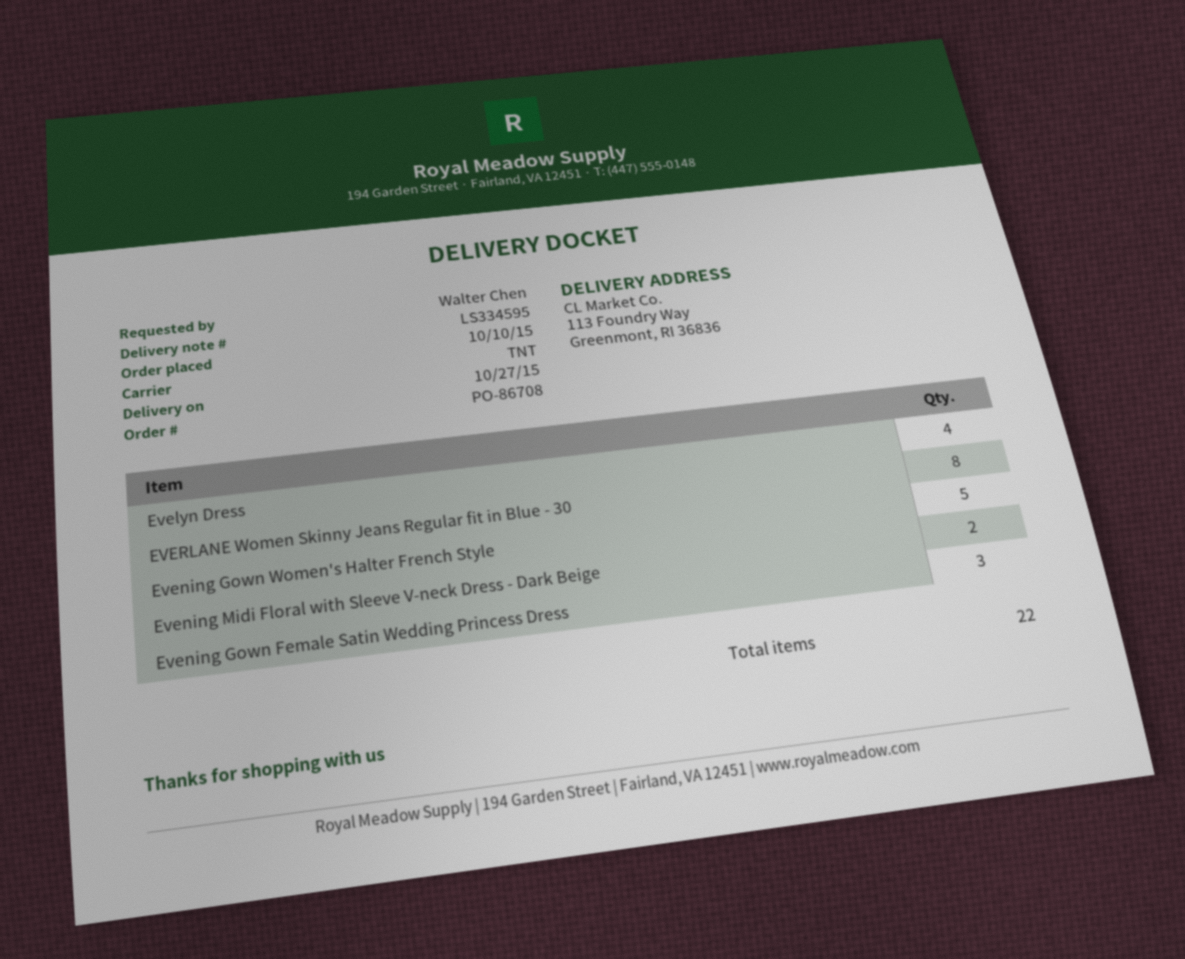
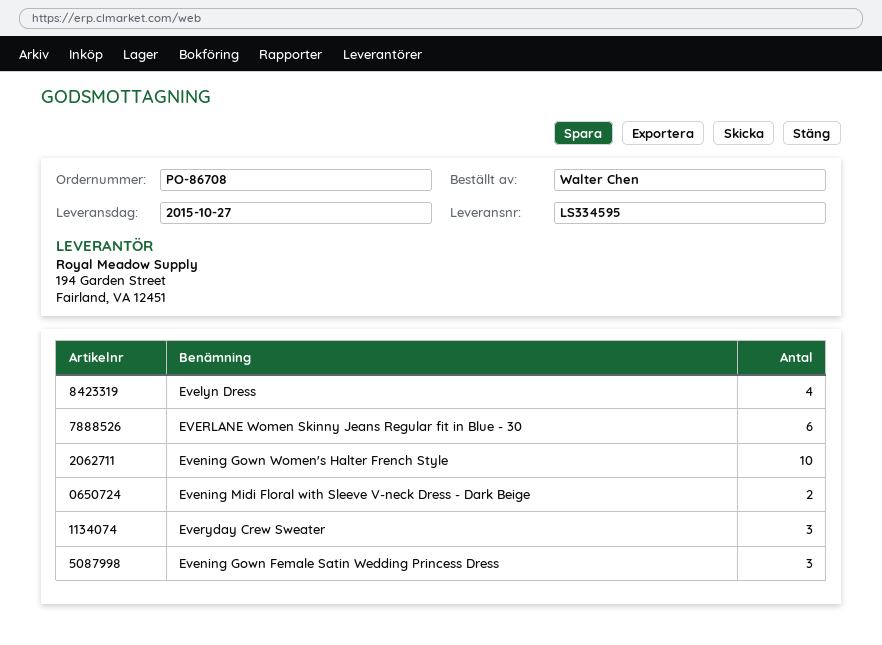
EVERLANE Women Skinny Jeans Regular fit in Blue - 30: 8 -> 6
Evening Gown Women's Halter French Style: 5 -> 10
Everyday Crew Sweater: none -> 3

